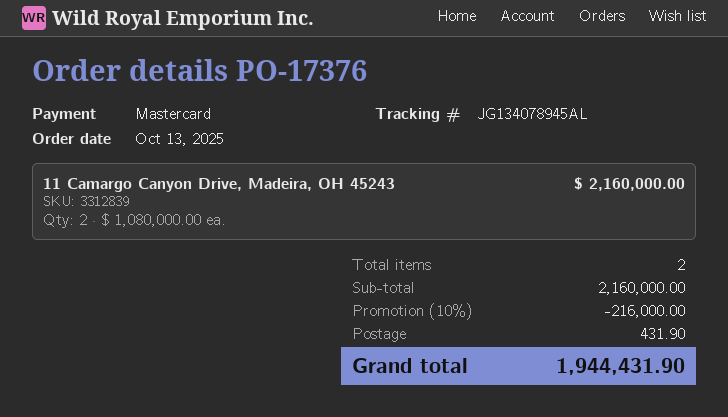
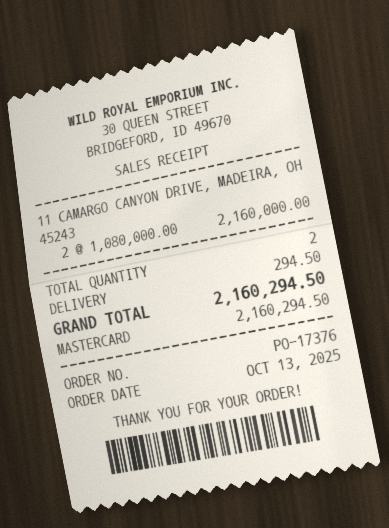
discount: 10% = 216000.00 -> none
shipping: 431.90 -> 294.50
total: 1944431.90 -> 2160294.50

